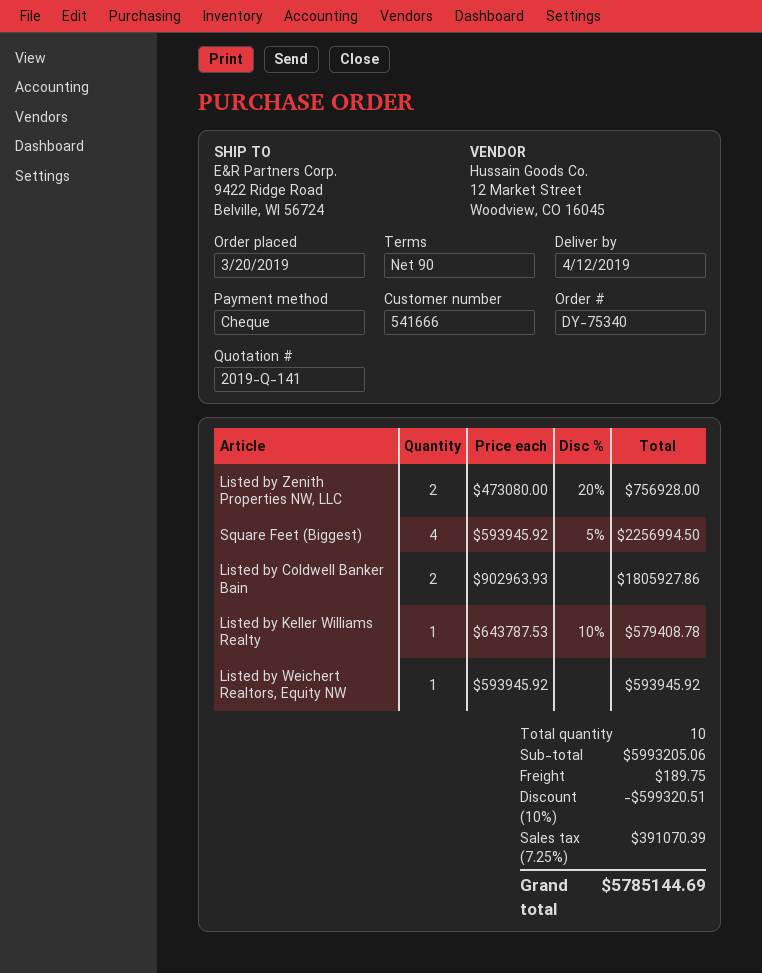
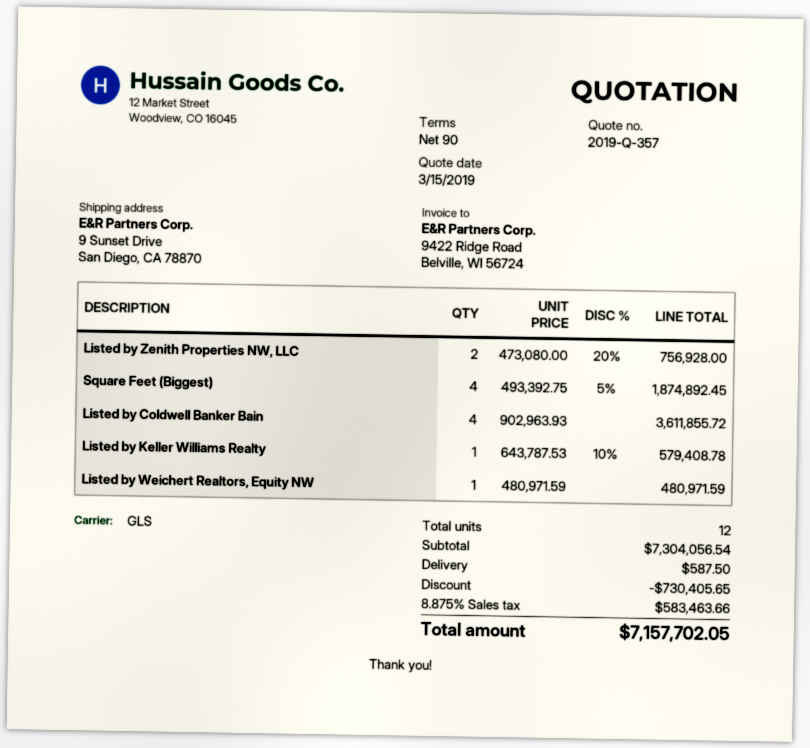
quote number: 2019-Q-141 -> 2019-Q-357
ship to: 9422 Ridge Road, Belville, WI 56724 -> 9 Sunset Drive, San Diego, CA 78870
Square Feet (Biggest): 4 x 593945.92 - 5% = 2256994.50 -> 4 x 493392.75 - 5% = 1874892.45
Listed by Coldwell Banker Bain: 2 x 902963.93 = 1805927.86 -> 4 x 902963.93 = 3611855.72
Listed by Weichert Realtors, Equity NW: 1 x 593945.92 = 593945.92 -> 1 x 480971.59 = 480971.59
total quantity: 10 -> 12
subtotal: 5993205.06 -> 7304056.54
discount: 599320.51 -> 730405.65
shipping: 189.75 -> 587.50
tax: 7.25% = 391070.39 -> 8.875% = 583463.66
total: 5785144.69 -> 7157702.05

